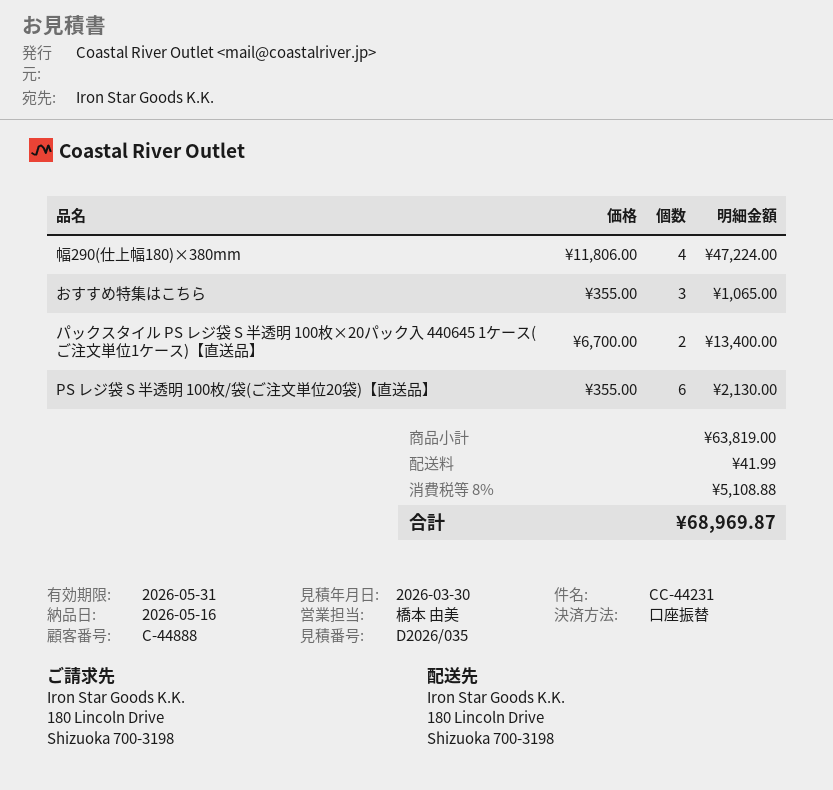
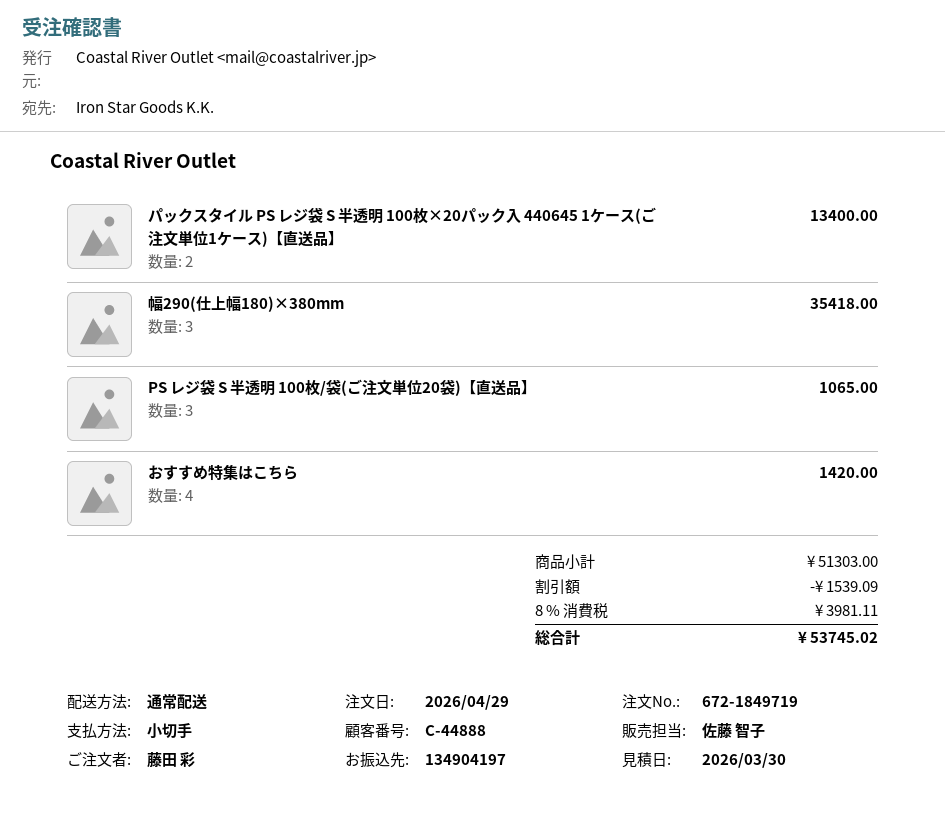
sales rep: 橋本 由美 -> 佐藤 智子
payment method: direct debit -> cheque
幅290(仕上幅180)×380mm: 4 for 47224.00 -> 3 for 35418.00
おすすめ特集はこちら: 3 for 1065.00 -> 4 for 1420.00
PS レジ袋 S 半透明 100枚/袋(ご注文単位20袋)【直送品】: 6 for 2130.00 -> 3 for 1065.00
subtotal: 63819.00 -> 51303.00
discount: none -> 1539.09
shipping: 41.99 -> none
tax: 8% = 5108.88 -> 8% = 3981.11
total: 68969.87 -> 53745.02

